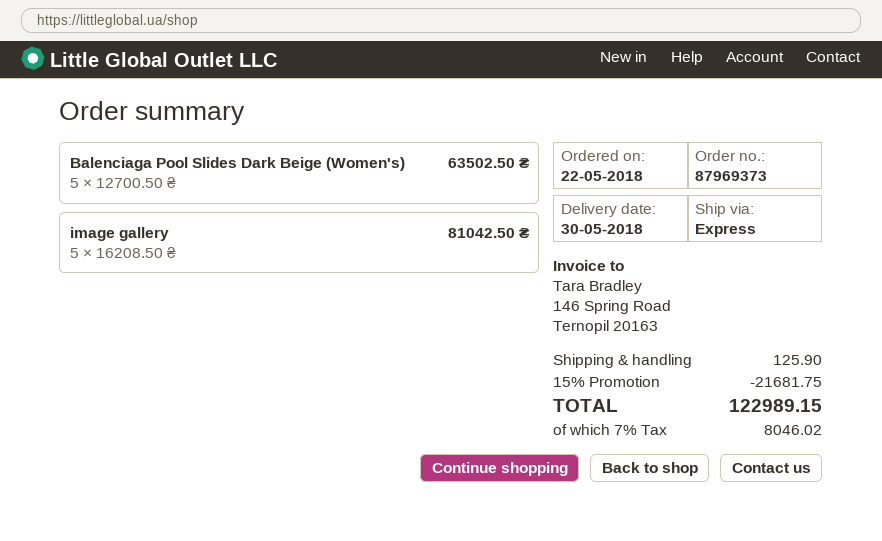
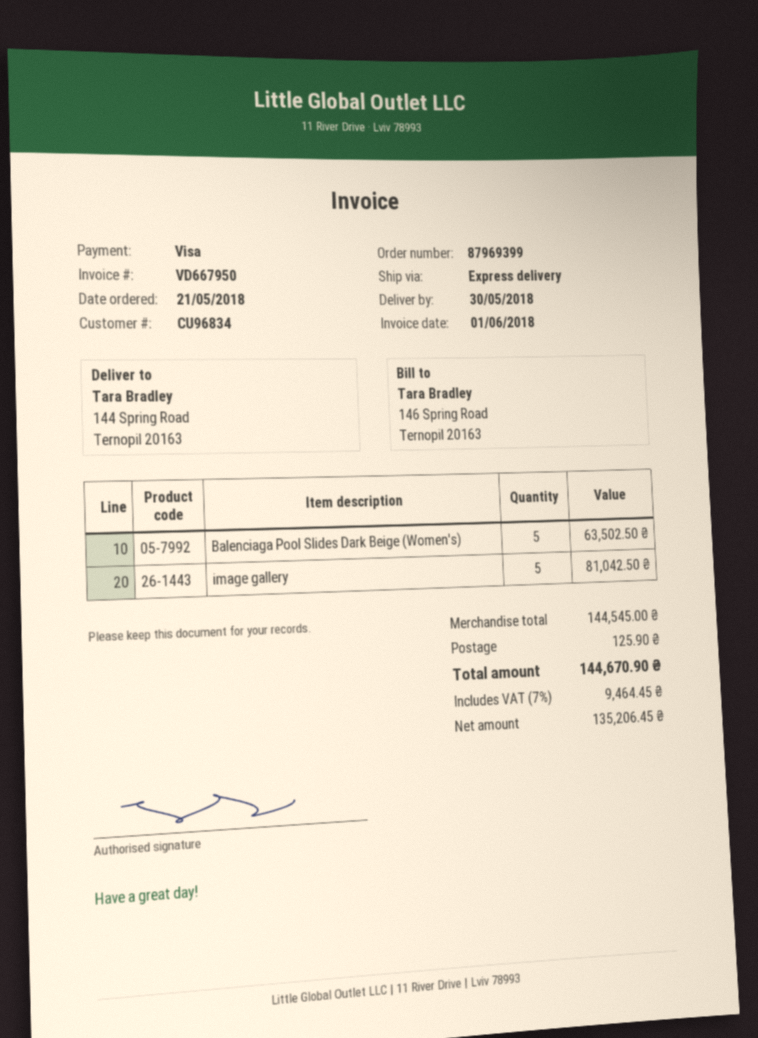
order number: 87969373 -> 87969399
order date: 2018-05-22 -> 2018-05-21
discount: 15% = 21681.75 -> none
tax: 7% = 8046.02 -> 7% = 9464.45
total: 122989.15 -> 144670.90

